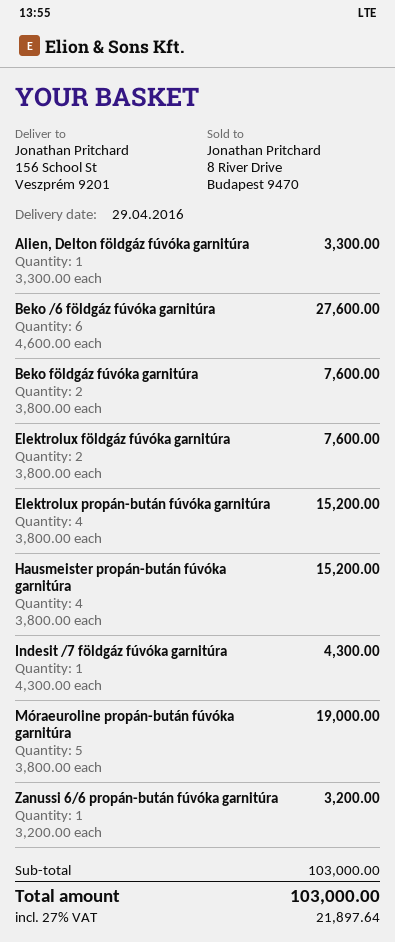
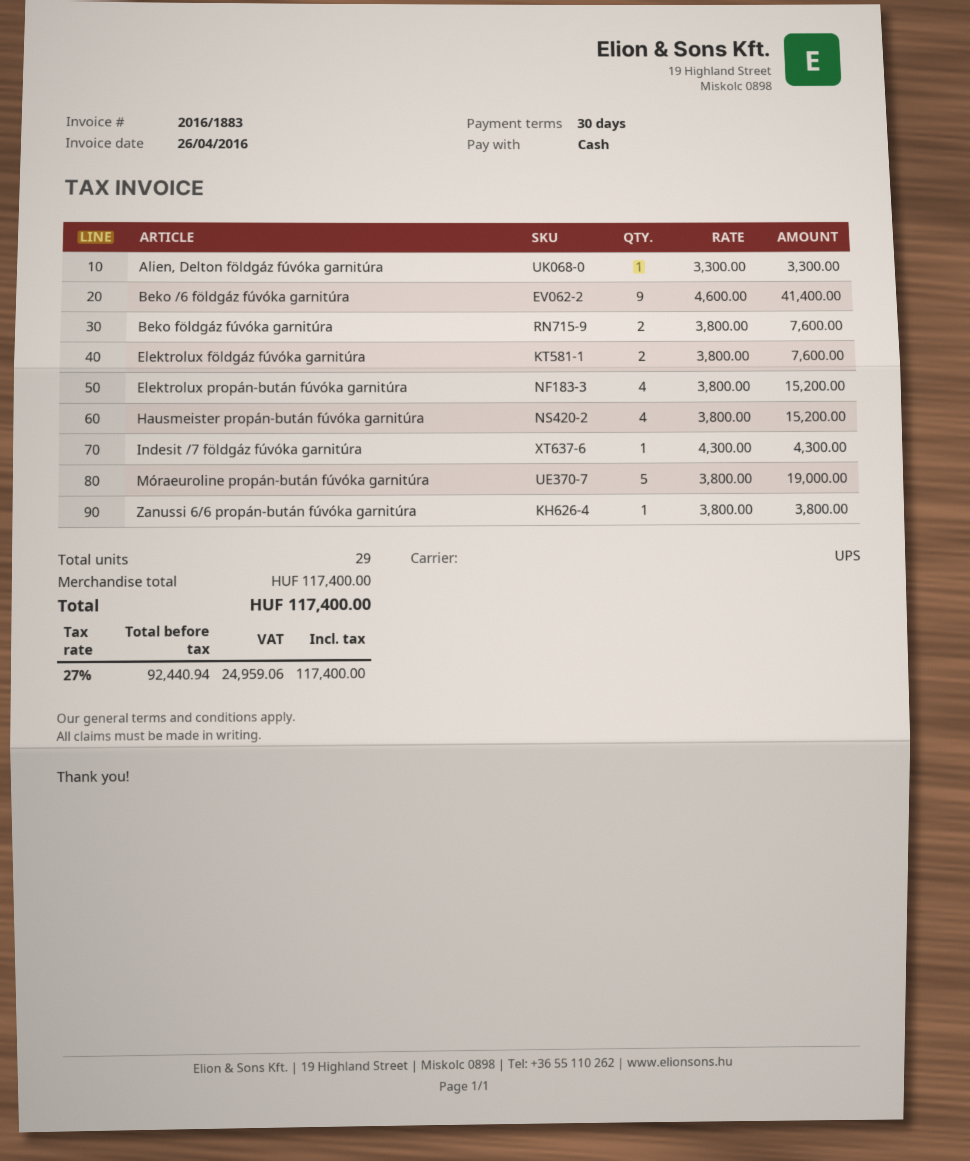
Beko /6 földgáz fúvóka garnitúra: 6 x 4600.00 = 27600.00 -> 9 x 4600.00 = 41400.00
Zanussi 6/6 propán-bután fúvóka garnitúra: 1 x 3200.00 = 3200.00 -> 1 x 3800.00 = 3800.00
subtotal: 103000.00 -> 117400.00
tax: 27% = 21897.64 -> 27% = 24959.06
total: 103000.00 -> 117400.00

